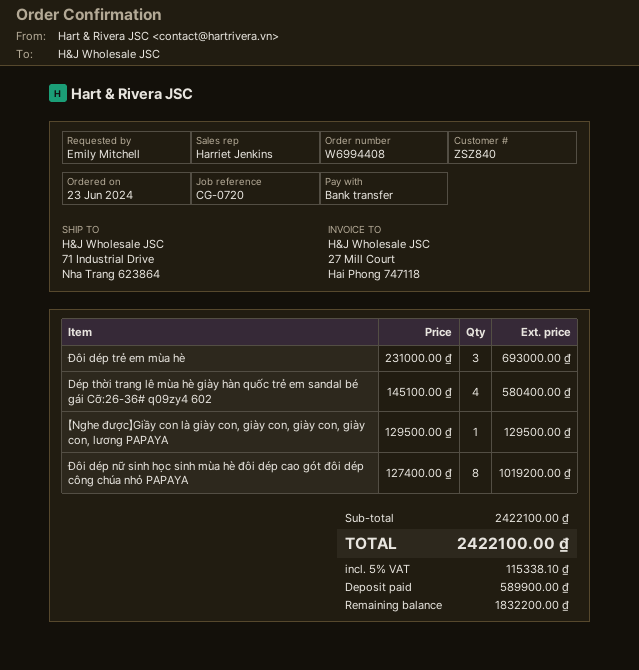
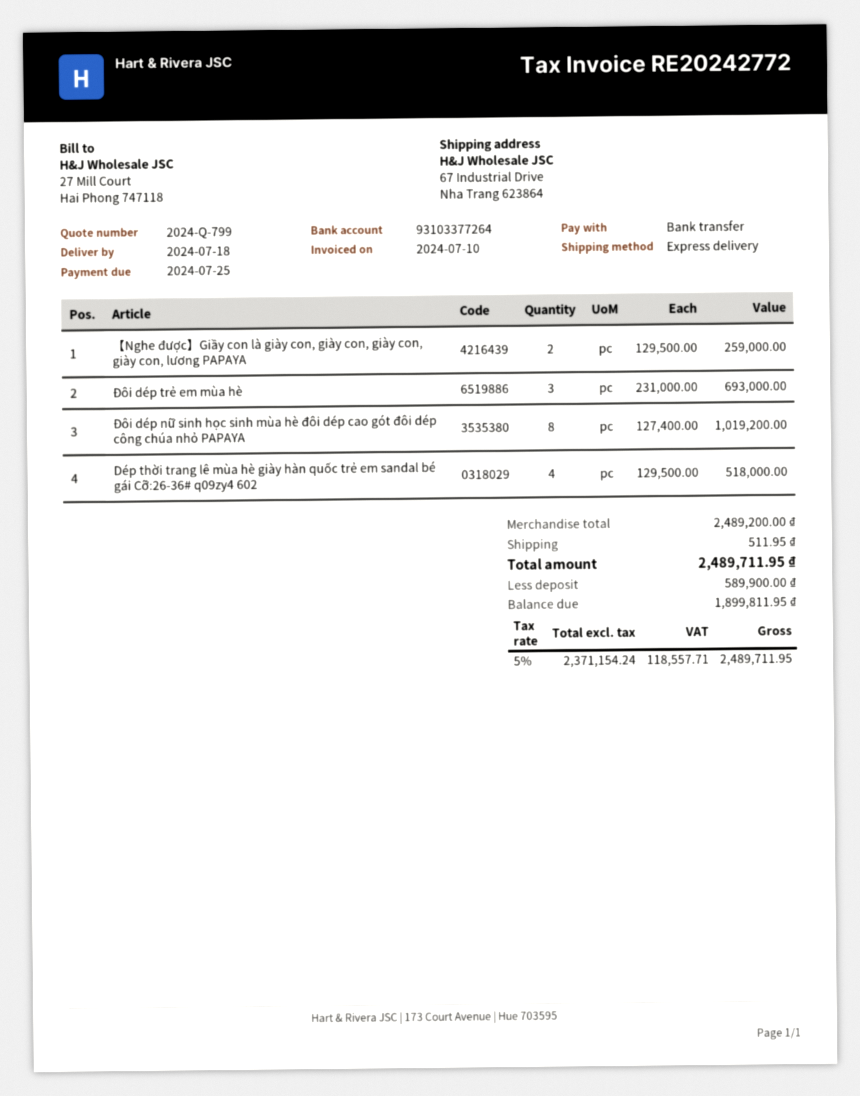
ship to: 71 Industrial Drive, Nha Trang 623864 -> 67 Industrial Drive, Nha Trang 623864
Dép thời trang lê mùa hè giày hàn quốc trẻ em sandal bé gái Cỡ:26-36# q09zy4 602: 4 x 145100.00 = 580400.00 -> 4 x 129500.00 = 518000.00
【Nghe được】Giầy con là giày con, giày con, giày con, giày con, lương PAPAYA: 1 x 129500.00 = 129500.00 -> 2 x 129500.00 = 259000.00
subtotal: 2422100.00 -> 2489200.00
shipping: none -> 511.95
tax: 5% = 115338.10 -> 5% = 118557.71
total: 2422100.00 -> 2489711.95
balance: 1832200.00 -> 1899811.95

